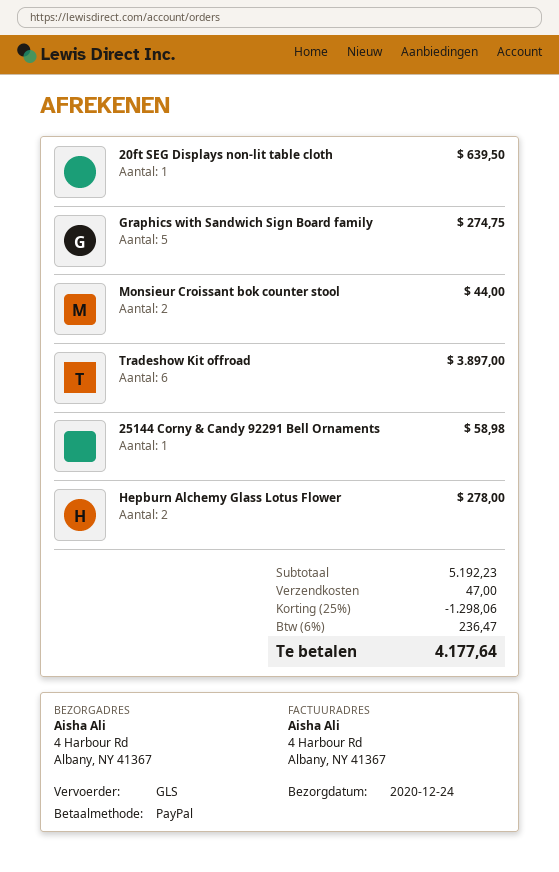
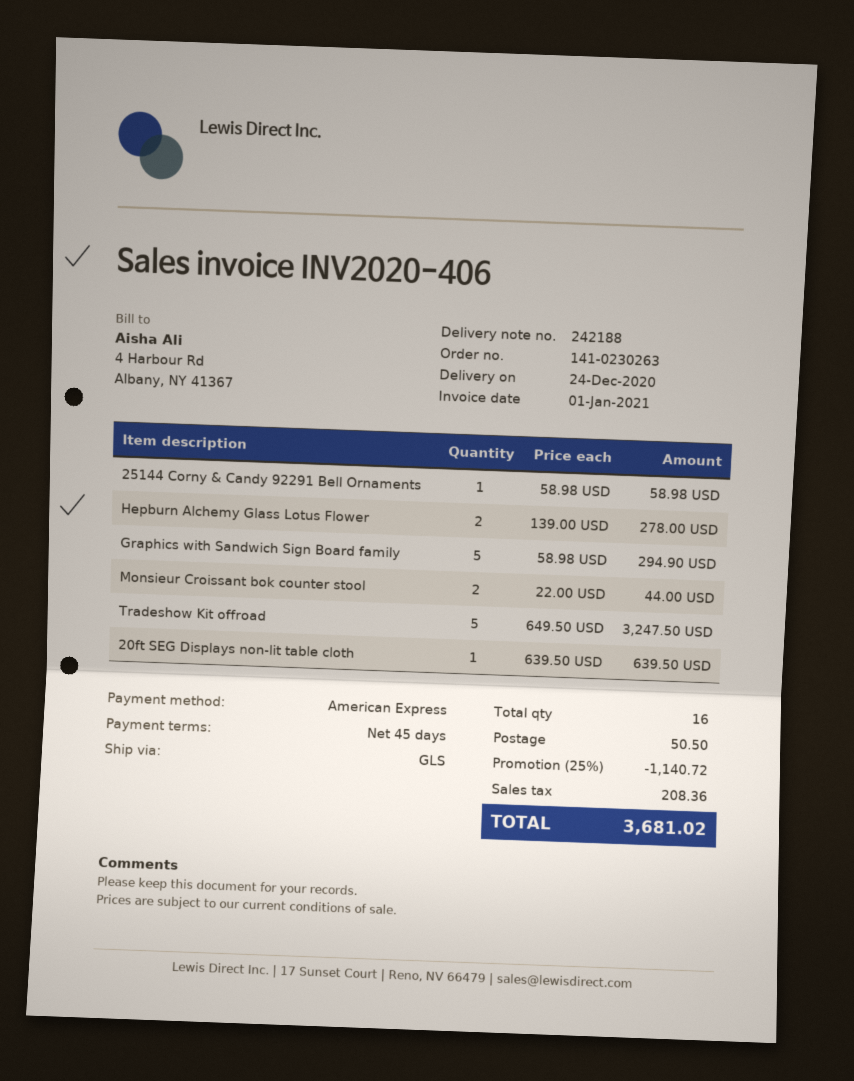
payment method: PayPal -> American Express
Graphics with Sandwich Sign Board family: 5 for 274.75 -> 5 for 294.90
Tradeshow Kit offroad: 6 for 3897.00 -> 5 for 3247.50
discount: 25% = 1298.06 -> 25% = 1140.72
shipping: 47.00 -> 50.50
tax: 236.47 -> 208.36
total: 4177.64 -> 3681.02

